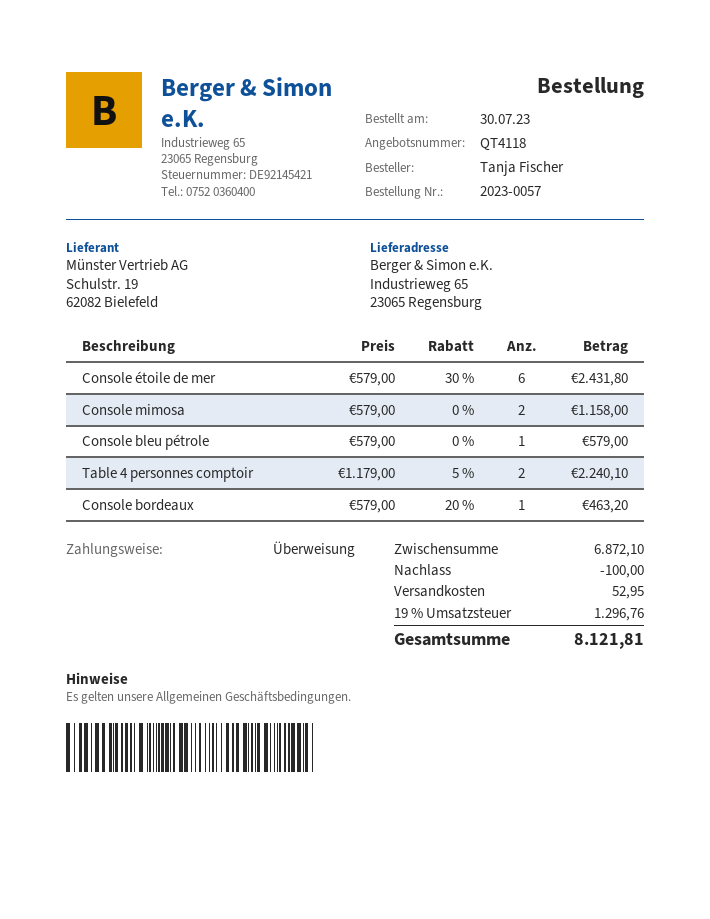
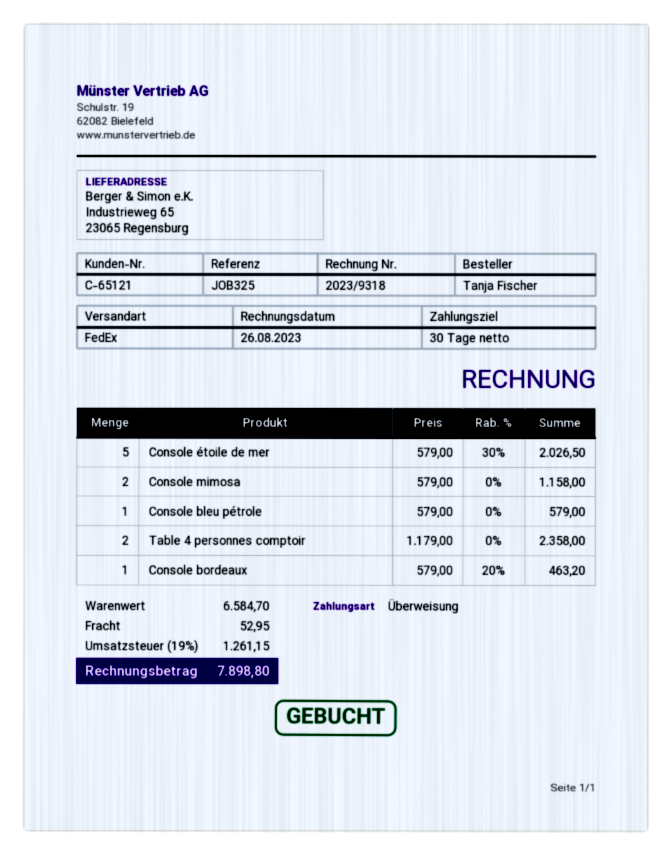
Console étoile de mer: 6 x 579.00 - 30% = 2431.80 -> 5 x 579.00 - 30% = 2026.50
Table 4 personnes comptoir: 2 x 1179.00 - 5% = 2240.10 -> 2 x 1179.00 = 2358.00
subtotal: 6872.10 -> 6584.70
discount: 100.00 -> none
tax: 19% = 1296.76 -> 19% = 1261.15
total: 8121.81 -> 7898.80

